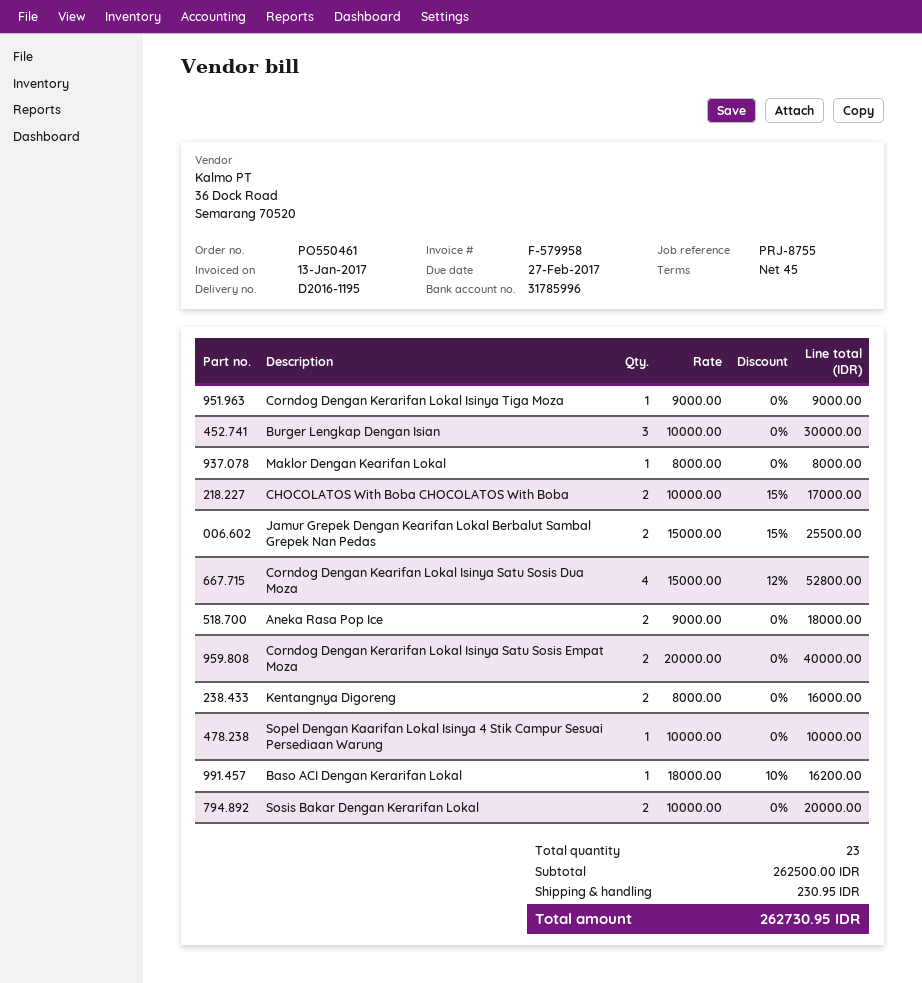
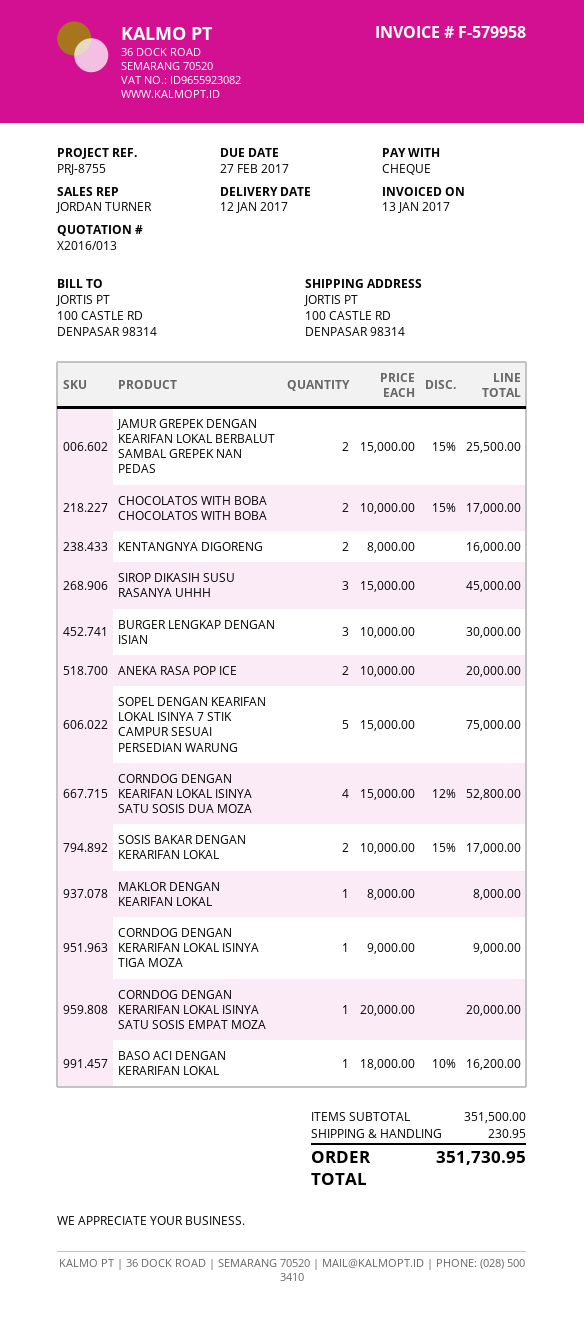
Aneka Rasa Pop Ice: 2 x 9000.00 = 18000.00 -> 2 x 10000.00 = 20000.00
Corndog Dengan Kerarifan Lokal Isinya Satu Sosis Empat Moza: 2 x 20000.00 = 40000.00 -> 1 x 20000.00 = 20000.00
Sopel Dengan Kaarifan Lokal Isinya 4 Stik Campur Sesuai Persediaan Warung: 1 x 10000.00 = 10000.00 -> none
Sosis Bakar Dengan Kerarifan Lokal: 2 x 10000.00 = 20000.00 -> 2 x 10000.00 - 15% = 17000.00
SIROP DIKASIH SUSU RASANYA UHHH: none -> 3 x 15000.00 = 45000.00
SOPEL DENGAN KEARIFAN LOKAL ISINYA 7 STIK CAMPUR SESUAI PERSEDIAN WARUNG: none -> 5 x 15000.00 = 75000.00
subtotal: 262500.00 -> 351500.00
total: 262730.95 -> 351730.95

